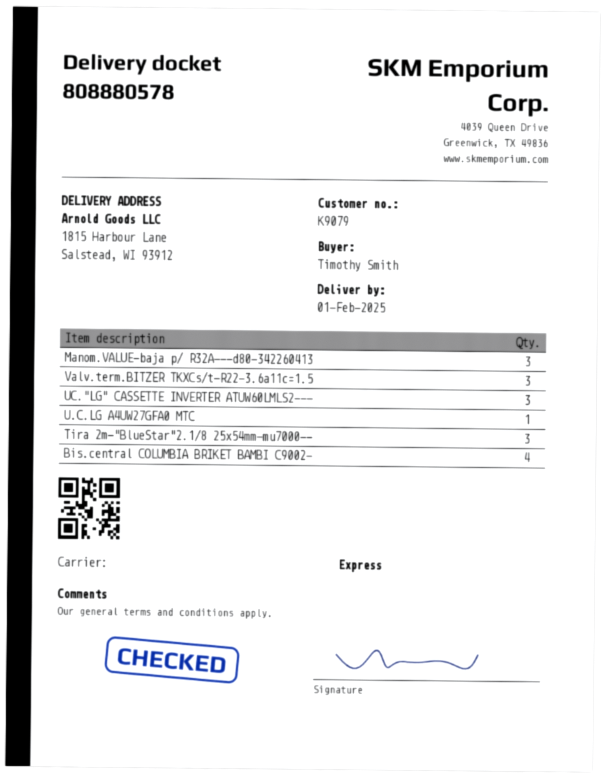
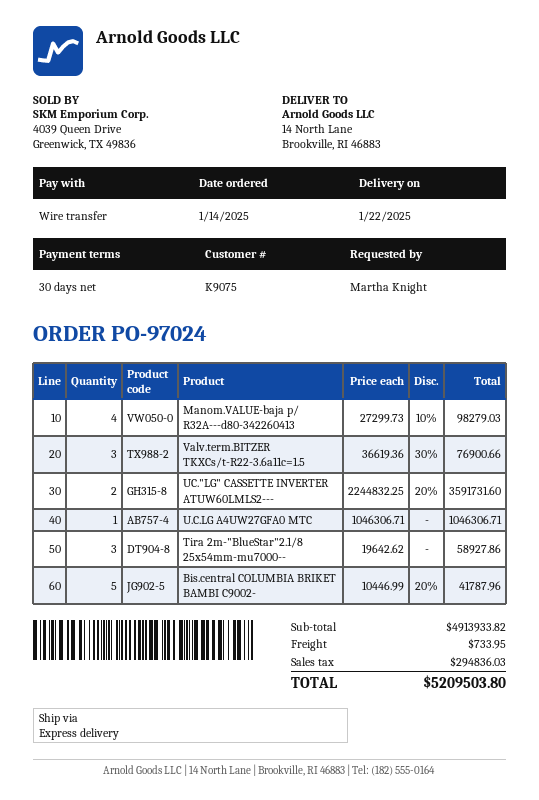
delivery date: 2025-02-01 -> 2025-01-22
customer number: K9079 -> K9075
ordered by: Timothy Smith -> Martha Knight
ship to: 1815 Harbour Lane, Salstead, WI 93912 -> 14 North Lane, Brookville, RI 46883
Manom.VALUE-baja p/ R32A---d80-342260413: 3 -> 4
UC."LG" CASSETTE INVERTER ATUW60LMLS2---: 3 -> 2
Bis.central COLUMBIA BRIKET BAMBI C9002-: 4 -> 5

